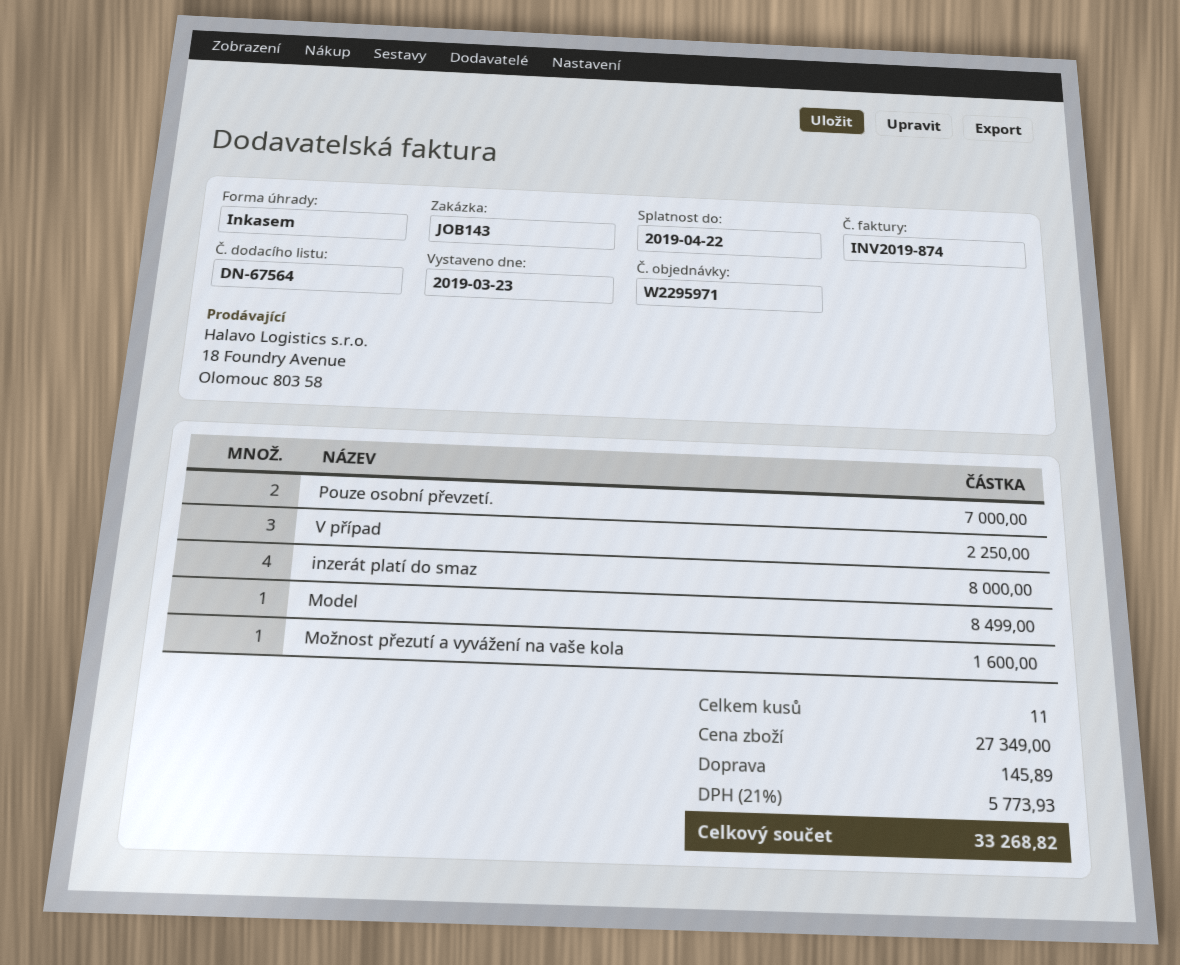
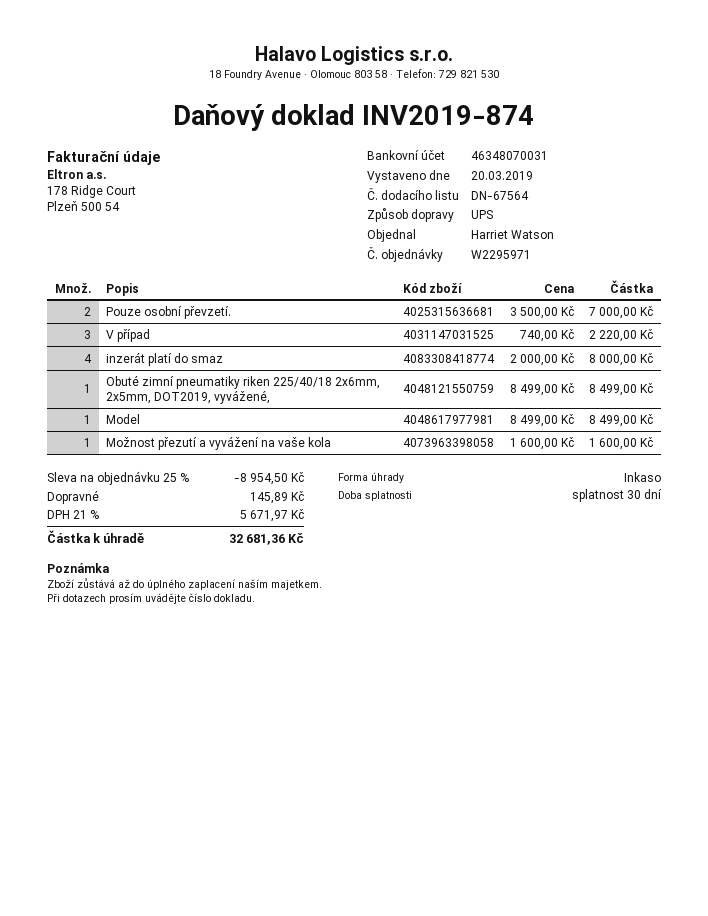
invoice date: 2019-03-23 -> 2019-03-20
V případ: 3 for 2250.00 -> 3 for 2220.00
Obuté zimní pneumatiky riken 225/40/18 2x6mm, 2x5mm, DOT2019, vyvážené,: none -> 1 for 8499.00
discount: none -> 25% = 8954.50
tax: 21% = 5773.93 -> 21% = 5671.97
total: 33268.82 -> 32681.36

